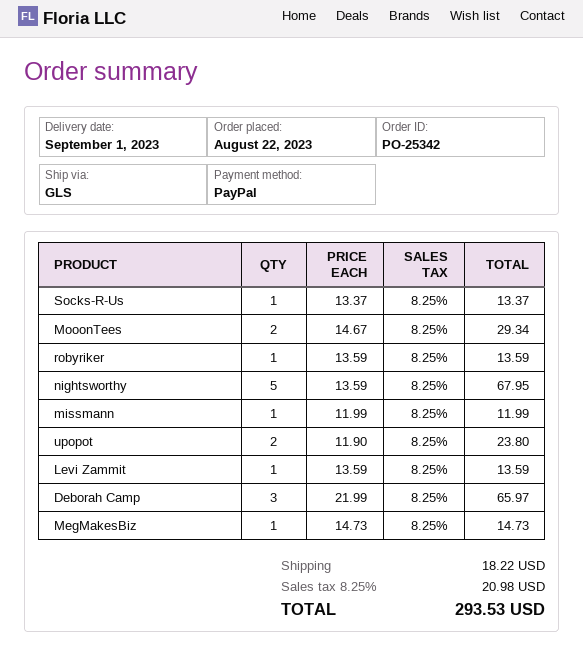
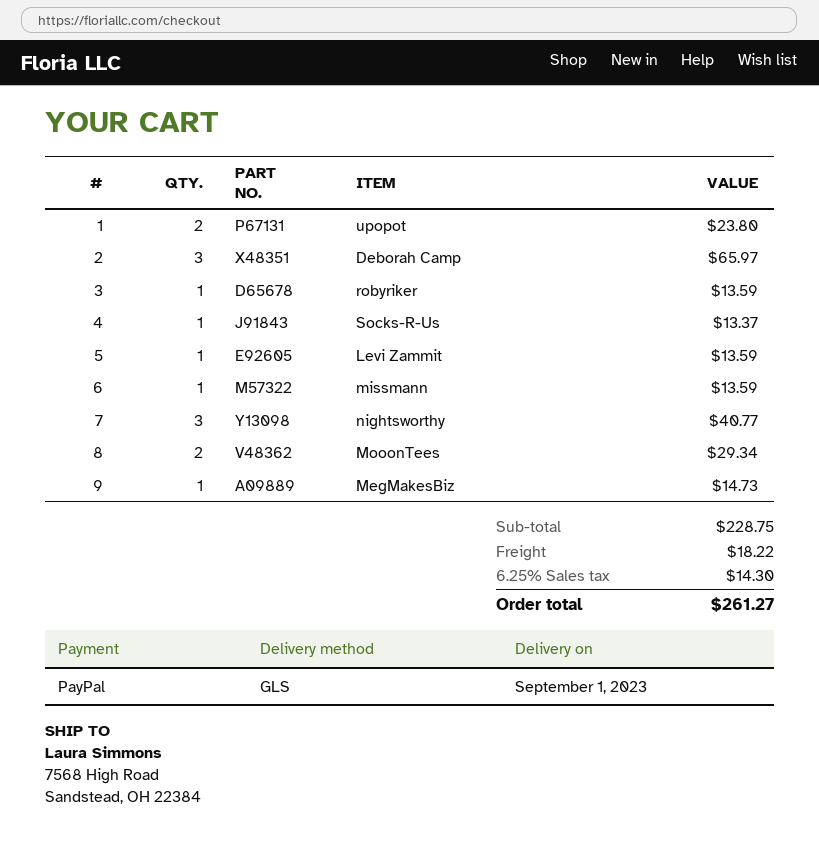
nightsworthy: 5 for 67.95 -> 3 for 40.77
missmann: 1 for 11.99 -> 1 for 13.59
tax: 8.25% = 20.98 -> 6.25% = 14.30
total: 293.53 -> 261.27

